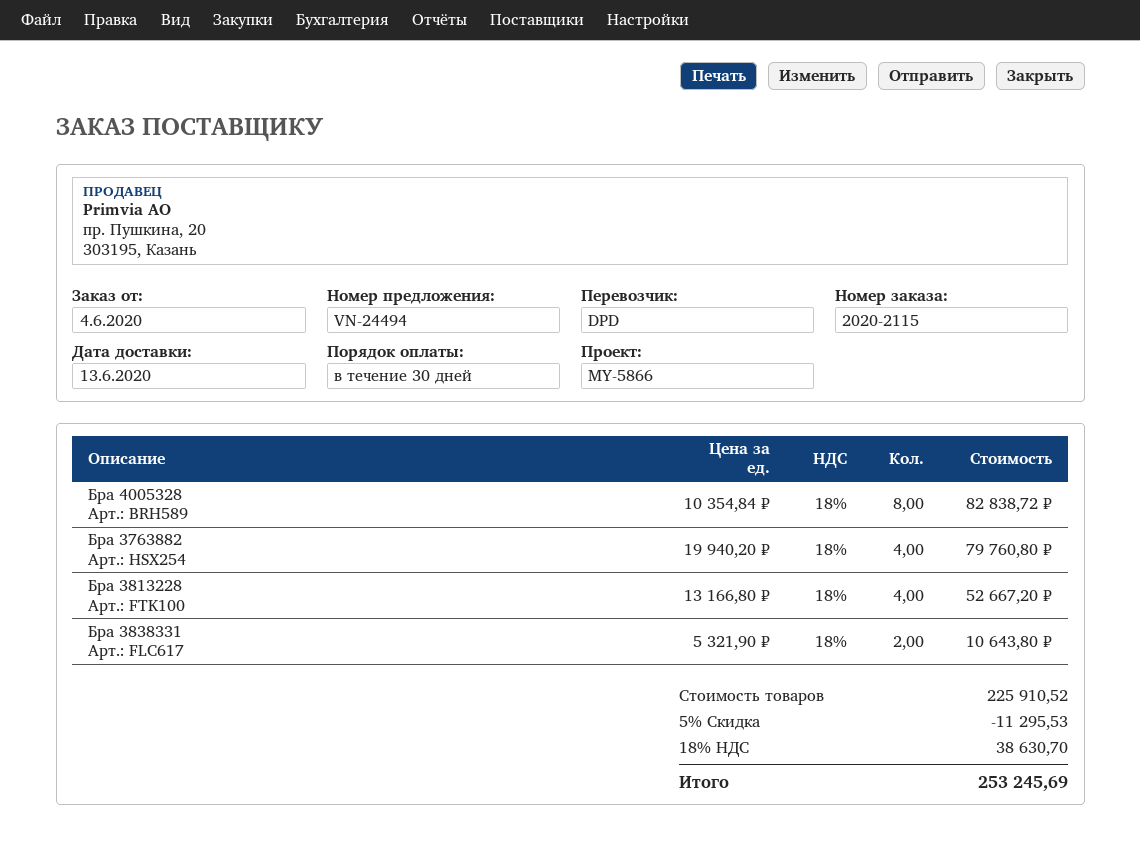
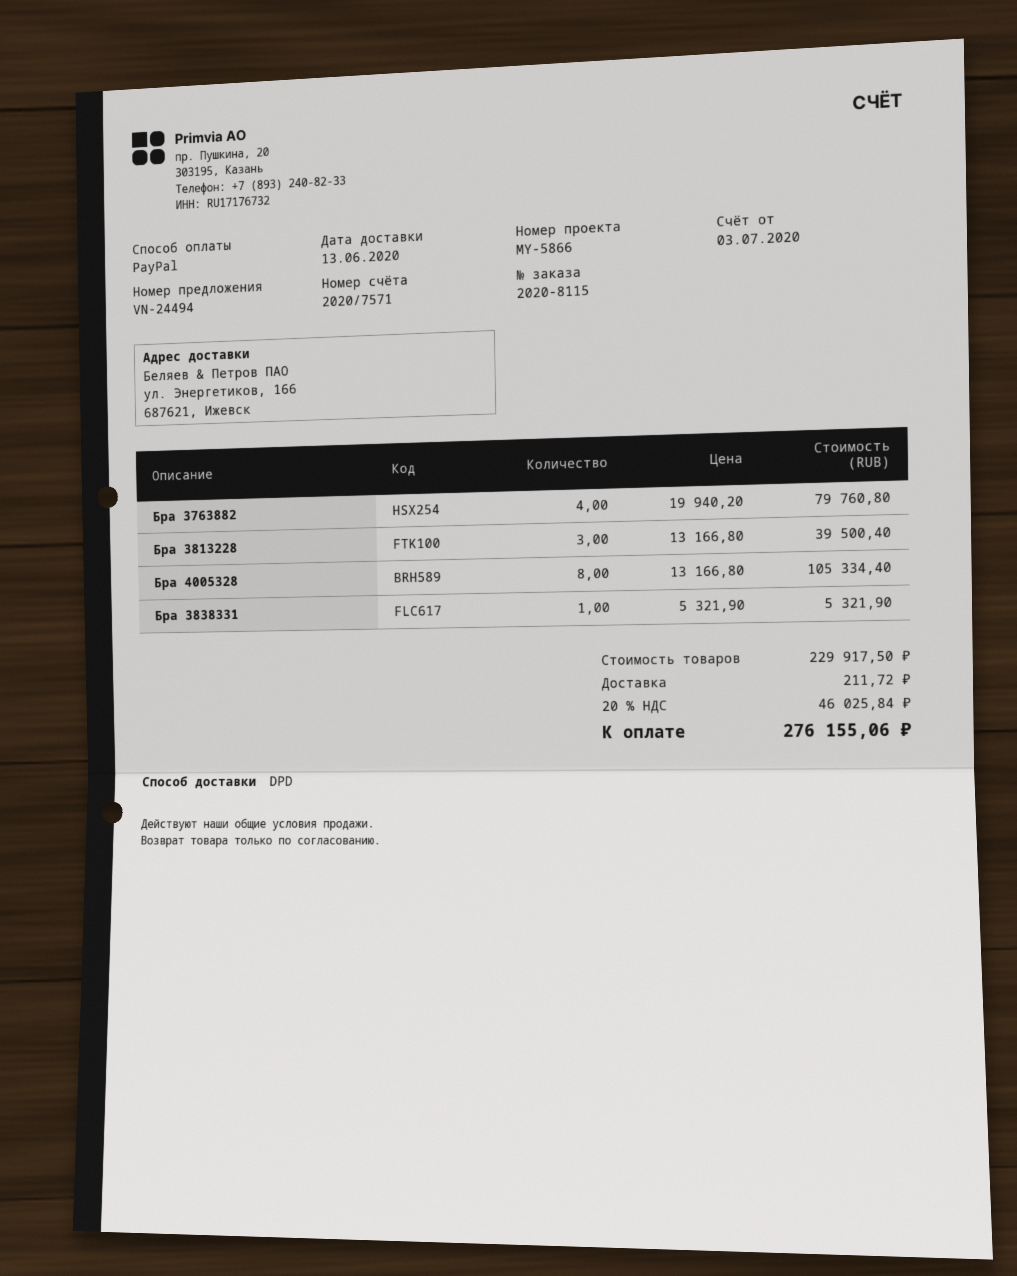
order number: 2020-2115 -> 2020-8115
Бра 4005328: 8 x 10354.84 = 82838.72 -> 8 x 13166.80 = 105334.40
Бра 3813228: 4 x 13166.80 = 52667.20 -> 3 x 13166.80 = 39500.40
Бра 3838331: 2 x 5321.90 = 10643.80 -> 1 x 5321.90 = 5321.90
subtotal: 225910.52 -> 229917.50
discount: 5% = 11295.53 -> none
shipping: none -> 211.72
tax: 18% = 38630.70 -> 20% = 46025.84
total: 253245.69 -> 276155.06

